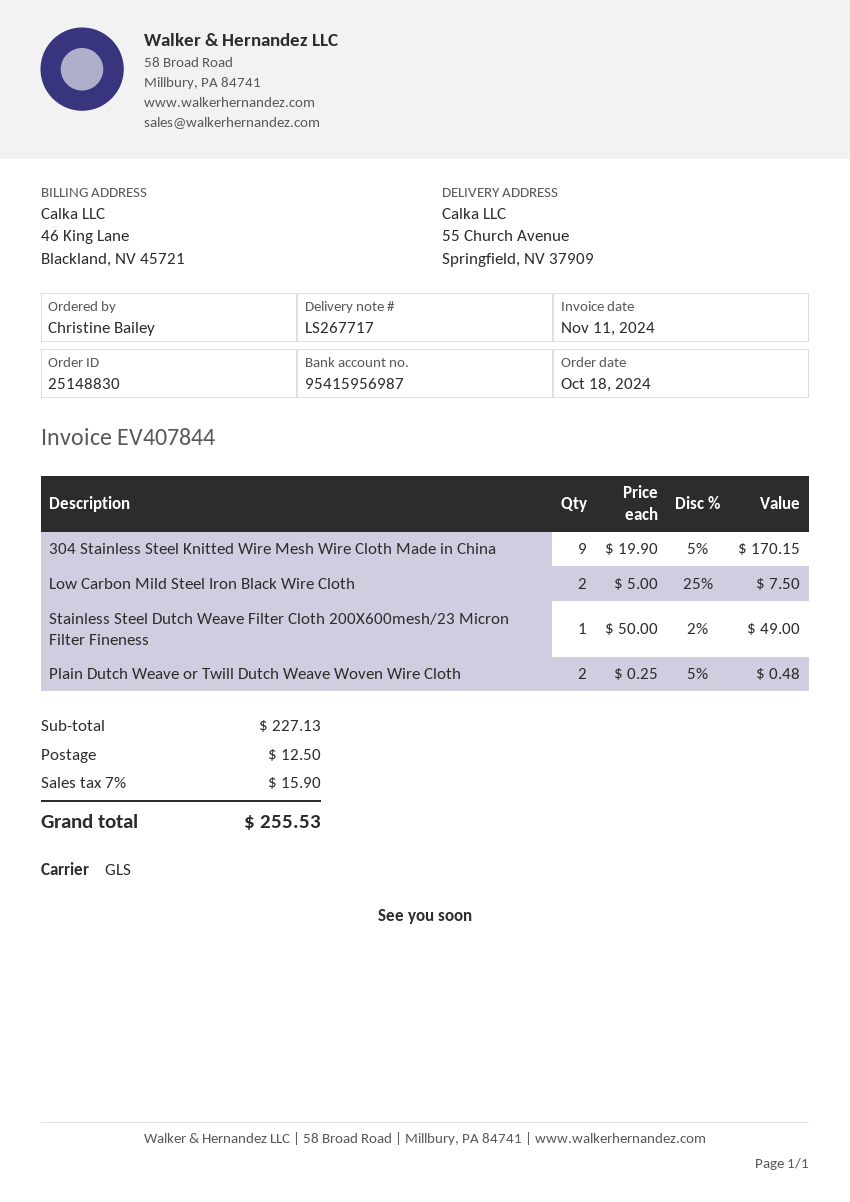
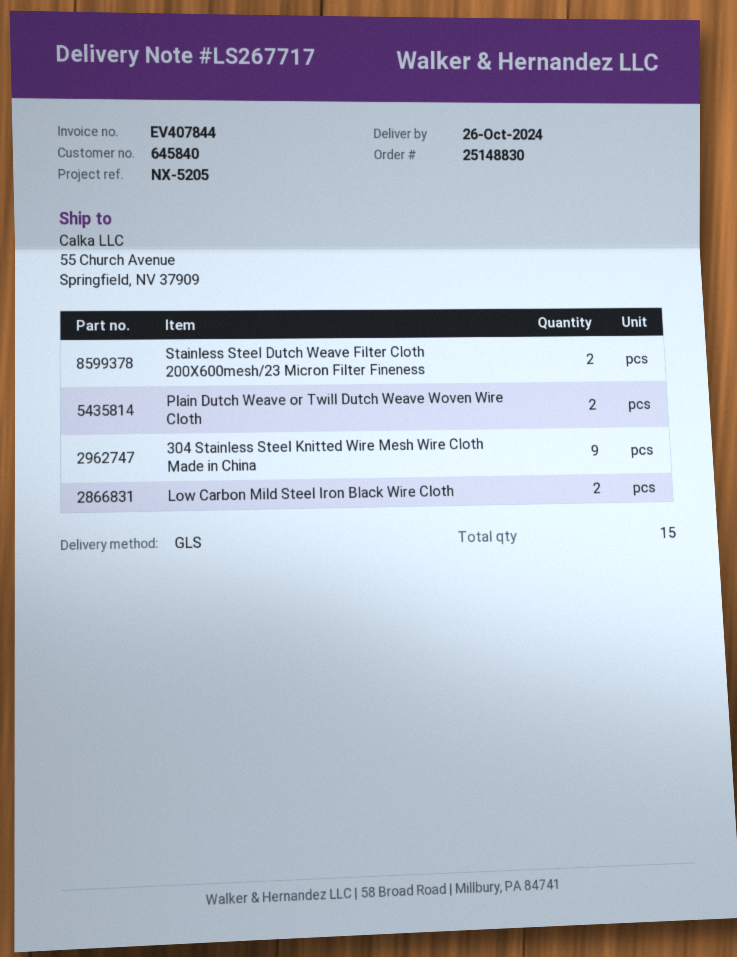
Stainless Steel Dutch Weave Filter Cloth 200X600mesh/23 Micron Filter Fineness: 1 -> 2

